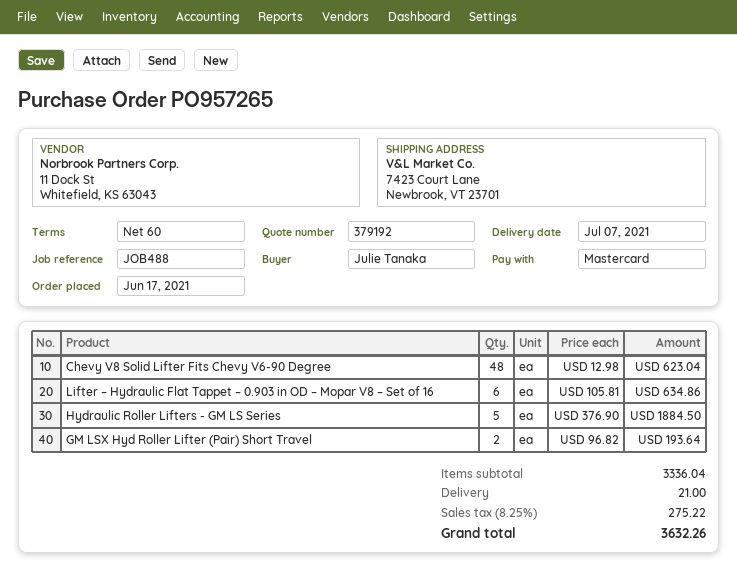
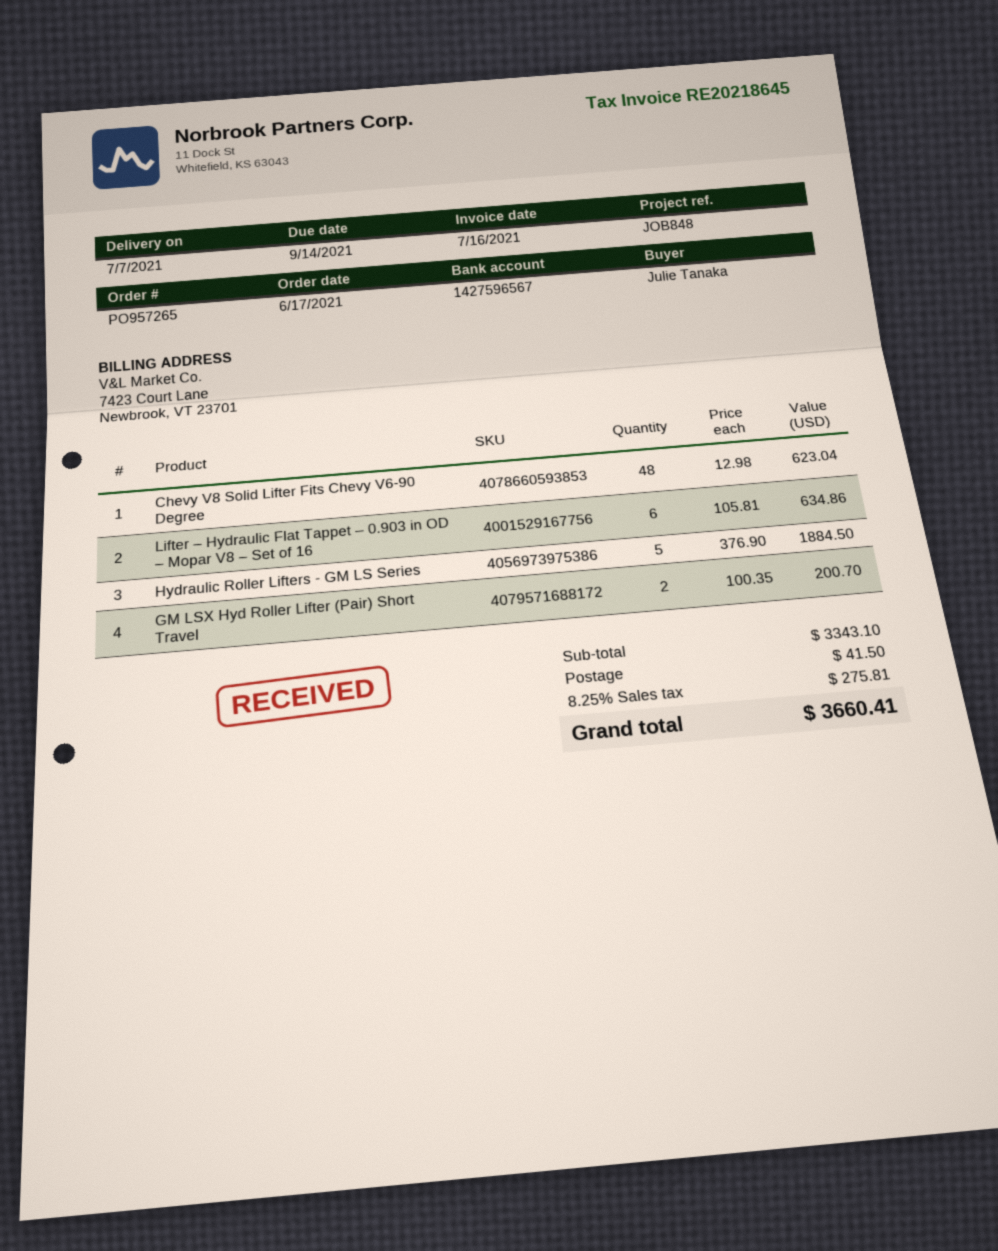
reference: JOB488 -> JOB848
GM LSX Hyd Roller Lifter (Pair) Short Travel: 2 x 96.82 = 193.64 -> 2 x 100.35 = 200.70
subtotal: 3336.04 -> 3343.10
shipping: 21.00 -> 41.50
tax: 8.25% = 275.22 -> 8.25% = 275.81
total: 3632.26 -> 3660.41

